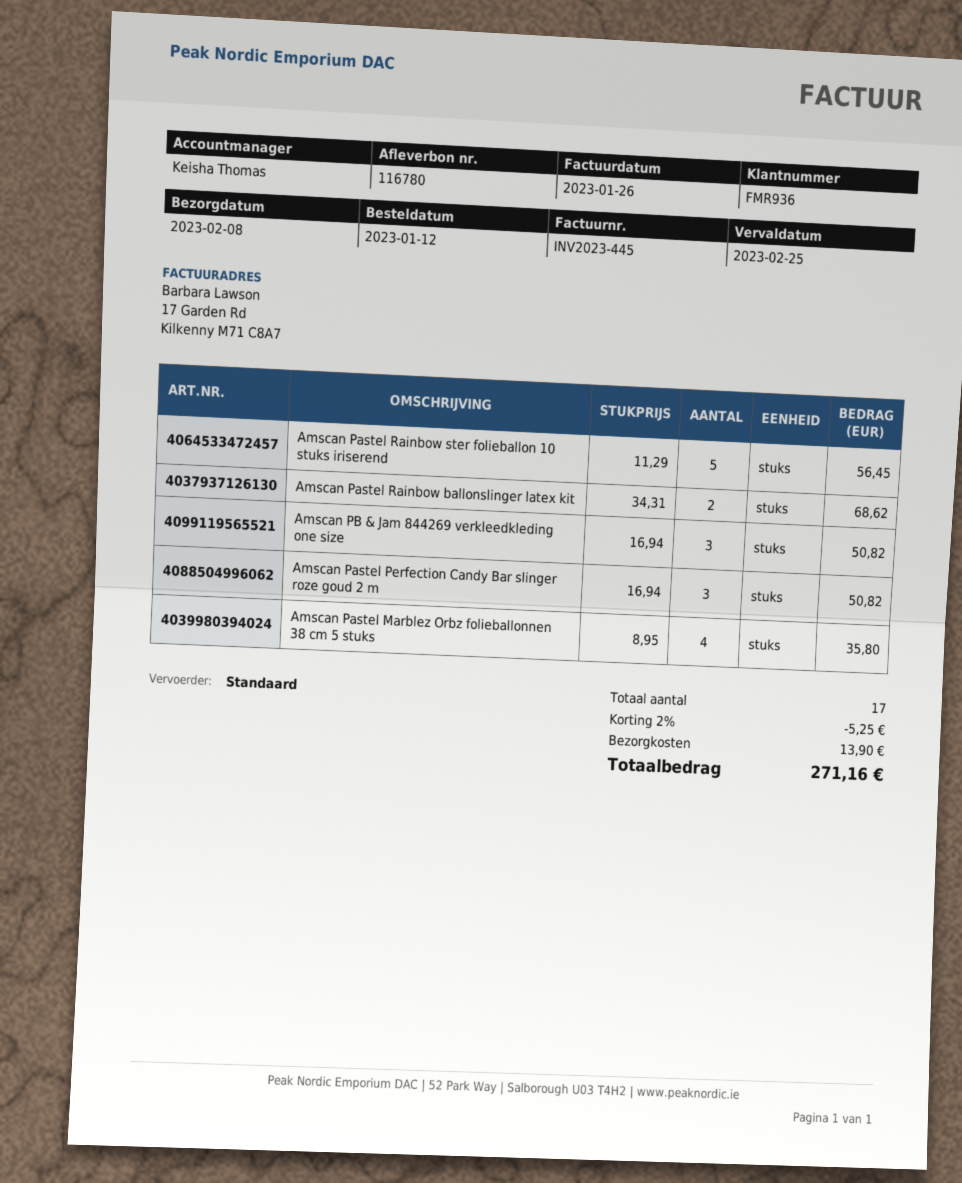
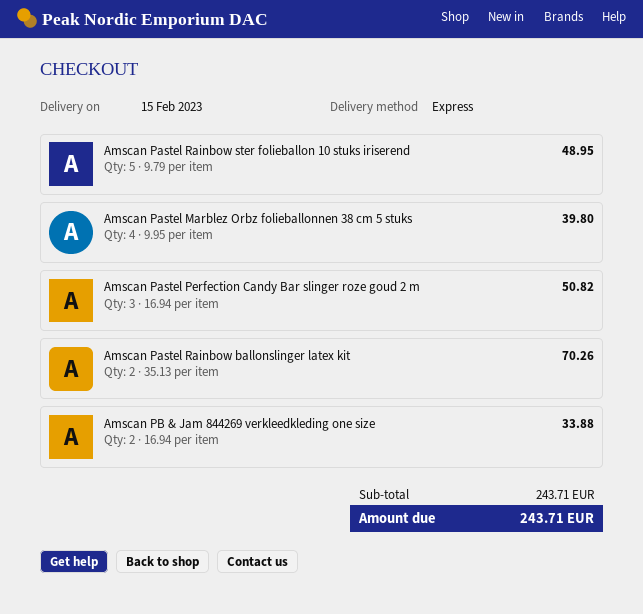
delivery date: 2023-02-08 -> 2023-02-15
shipping method: standard -> express
Amscan Pastel Rainbow ster folieballon 10 stuks iriserend: 5 x 11.29 = 56.45 -> 5 x 9.79 = 48.95
Amscan Pastel Rainbow ballonslinger latex kit: 2 x 34.31 = 68.62 -> 2 x 35.13 = 70.26
Amscan PB & Jam 844269 verkleedkleding one size: 3 x 16.94 = 50.82 -> 2 x 16.94 = 33.88
Amscan Pastel Marblez Orbz folieballonnen 38 cm 5 stuks: 4 x 8.95 = 35.80 -> 4 x 9.95 = 39.80
discount: 2% = 5.25 -> none
shipping: 13.90 -> none
total: 271.16 -> 243.71

